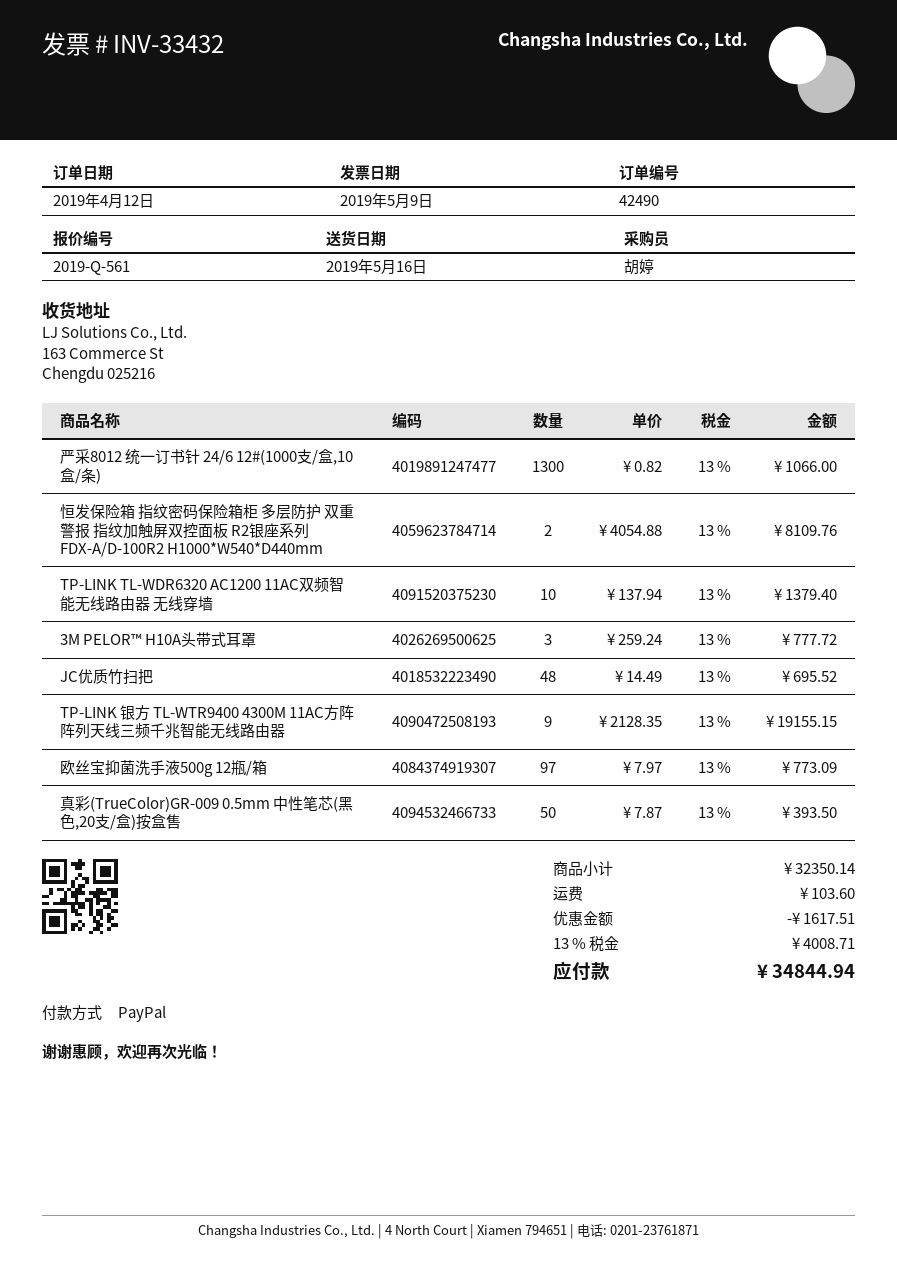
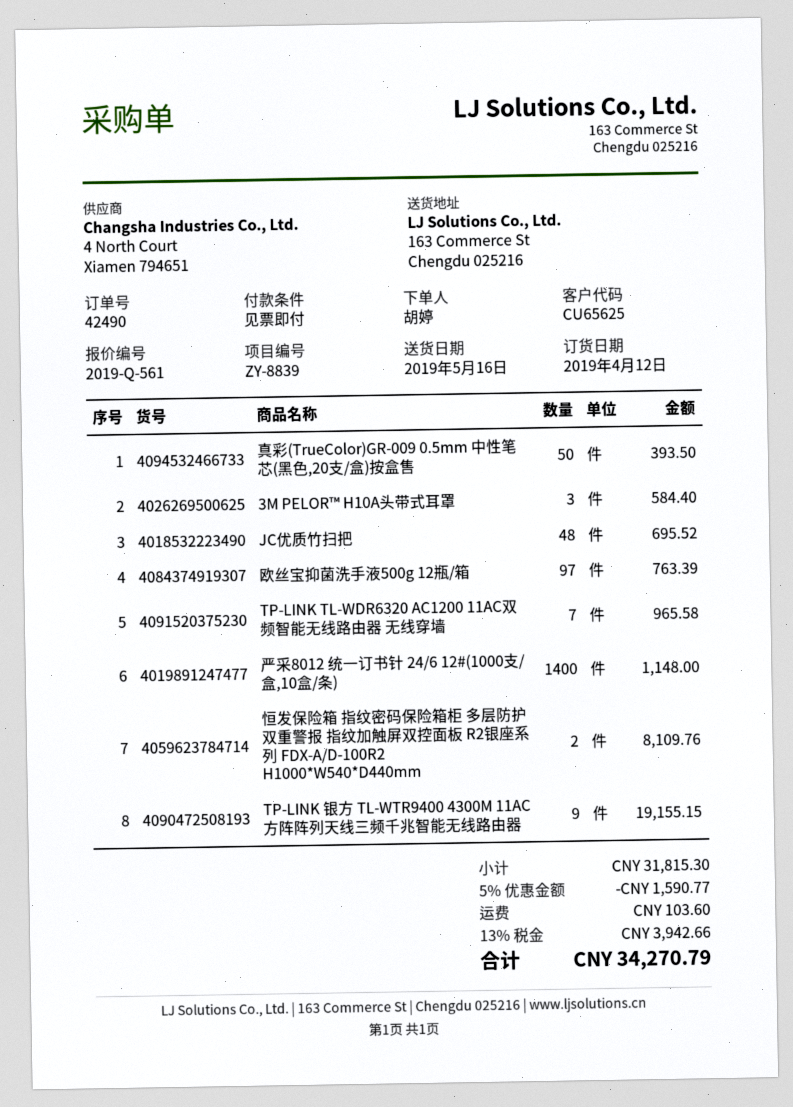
严采8012 统一订书针 24/6 12#(1000支/盒,10盒/条): 1300 for 1066.00 -> 1400 for 1148.00
TP-LINK TL-WDR6320 AC1200 11AC双频智能无线路由器 无线穿墙: 10 for 1379.40 -> 7 for 965.58
3M PELOR™ H10A头带式耳罩: 3 for 777.72 -> 3 for 584.40
欧丝宝抑菌洗手液500g 12瓶/箱: 97 for 773.09 -> 97 for 763.39
subtotal: 32350.14 -> 31815.30
discount: 1617.51 -> 1590.77
tax: 13% = 4008.71 -> 13% = 3942.66
total: 34844.94 -> 34270.79

